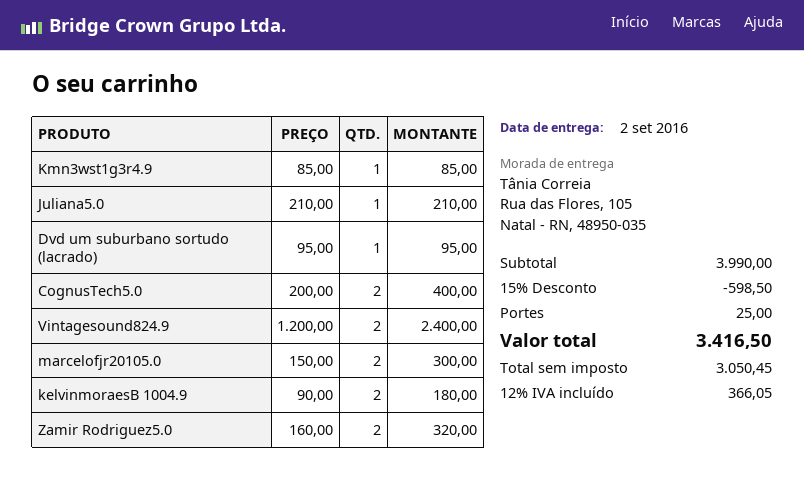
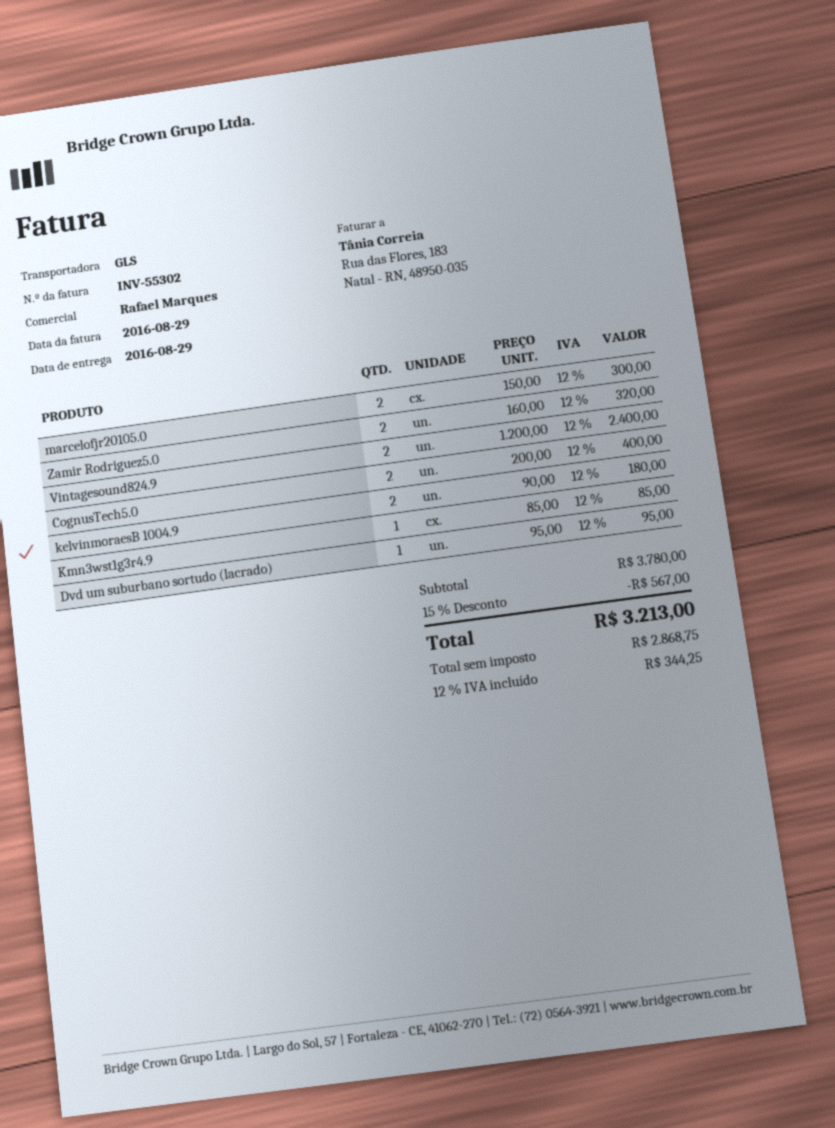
delivery date: 2016-09-02 -> 2016-08-29
Juliana5.0: 1 x 210.00 = 210.00 -> none
subtotal: 3990.00 -> 3780.00
discount: 15% = 598.50 -> 15% = 567.00
shipping: 25.00 -> none
net: 3050.45 -> 2868.75
tax: 12% = 366.05 -> 12% = 344.25
total: 3416.50 -> 3213.00

